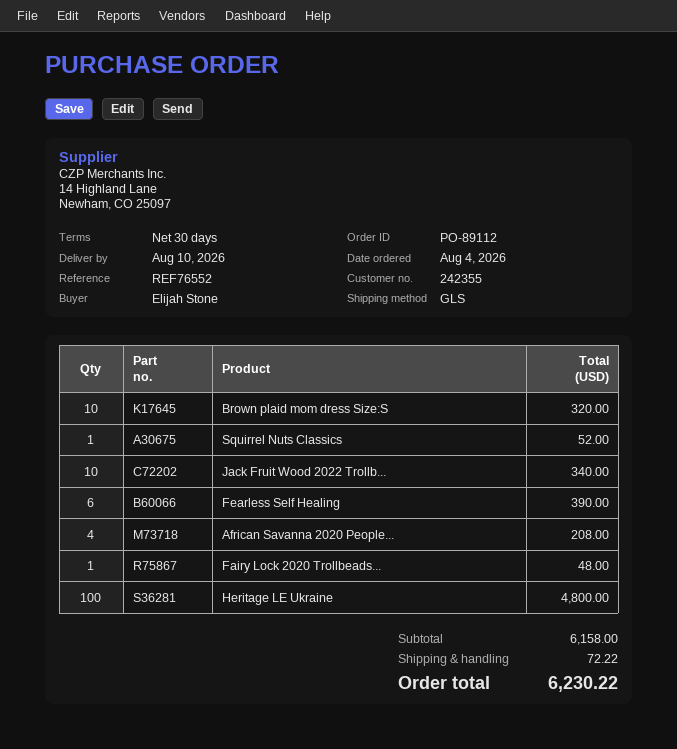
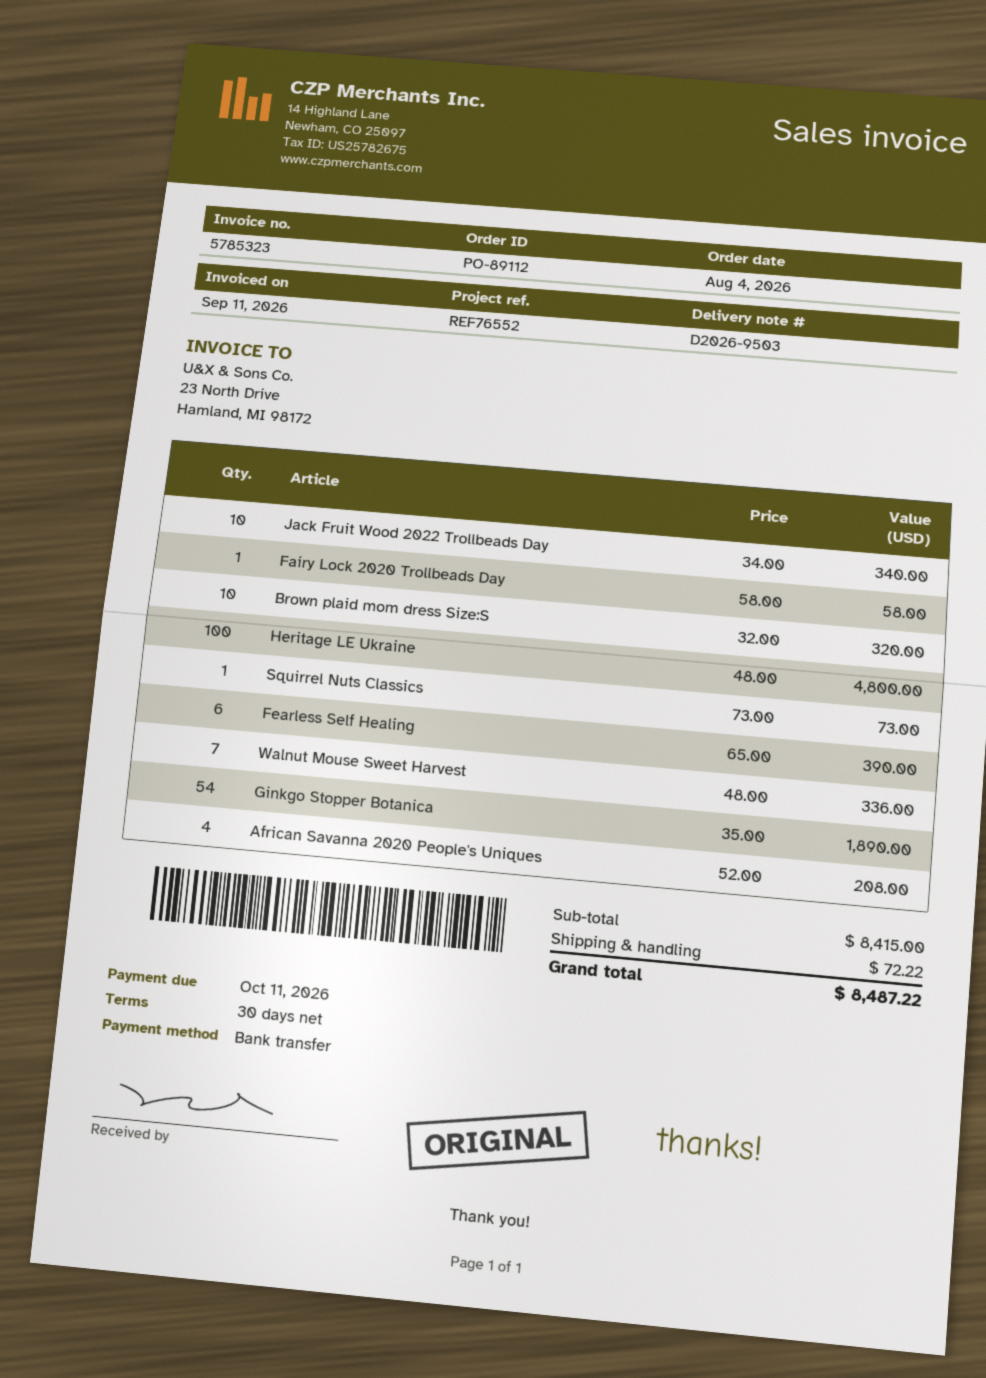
Squirrel Nuts Classics: 1 for 52.00 -> 1 for 73.00
Fairy Lock 2020 Trollbeads...: 1 for 48.00 -> 1 for 58.00
Walnut Mouse Sweet Harvest: none -> 7 for 336.00
Ginkgo Stopper Botanica: none -> 54 for 1890.00
subtotal: 6158.00 -> 8415.00
total: 6230.22 -> 8487.22

